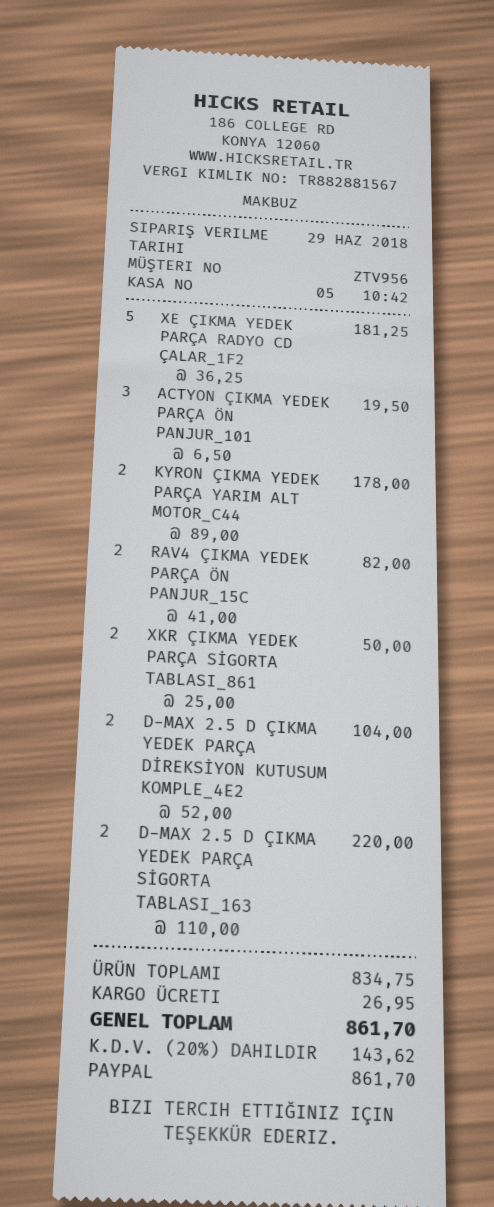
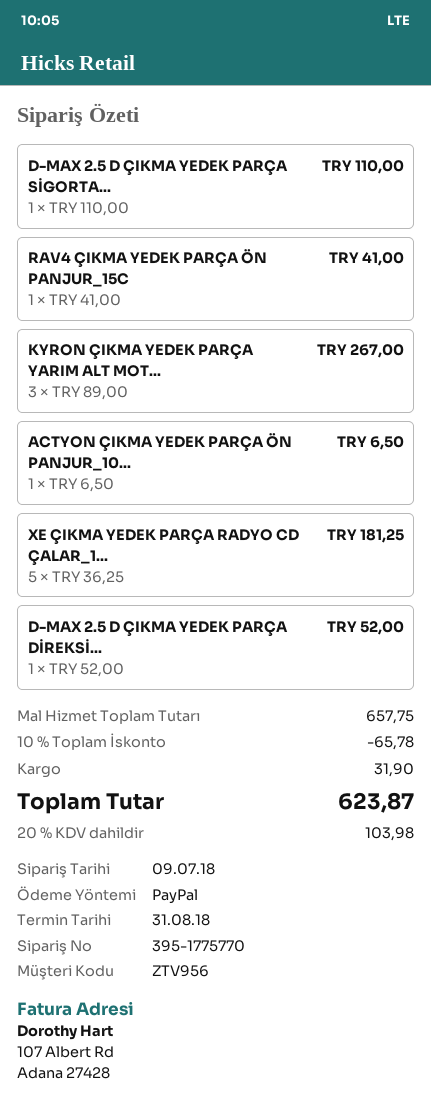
order date: 2018-06-29 -> 2018-07-09
ACTYON ÇIKMA YEDEK PARÇA ÖN PANJUR_101: 3 x 6.50 = 19.50 -> 1 x 6.50 = 6.50
KYRON ÇIKMA YEDEK PARÇA YARIM ALT MOTOR_C44: 2 x 89.00 = 178.00 -> 3 x 89.00 = 267.00
RAV4 ÇIKMA YEDEK PARÇA ÖN PANJUR_15C: 2 x 41.00 = 82.00 -> 1 x 41.00 = 41.00
XKR ÇIKMA YEDEK PARÇA SİGORTA TABLASI_861: 2 x 25.00 = 50.00 -> none
D-MAX 2.5 D ÇIKMA YEDEK PARÇA DİREKSİYON KUTUSUM KOMPLE_4E2: 2 x 52.00 = 104.00 -> 1 x 52.00 = 52.00
D-MAX 2.5 D ÇIKMA YEDEK PARÇA SİGORTA TABLASI_163: 2 x 110.00 = 220.00 -> 1 x 110.00 = 110.00
subtotal: 834.75 -> 657.75
discount: none -> 10% = 65.78
shipping: 26.95 -> 31.90
tax: 20% = 143.62 -> 20% = 103.98
total: 861.70 -> 623.87

